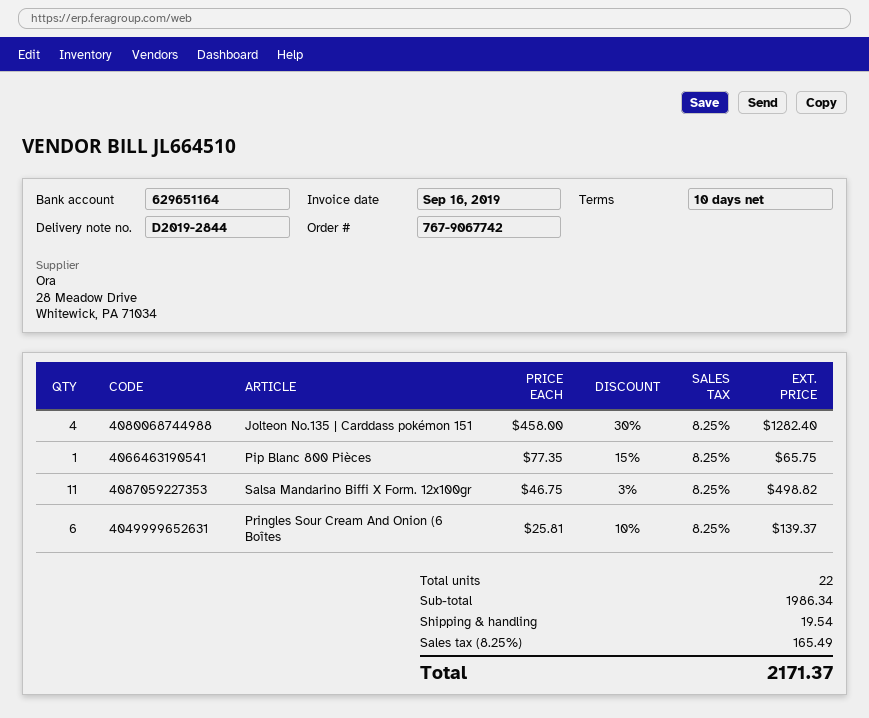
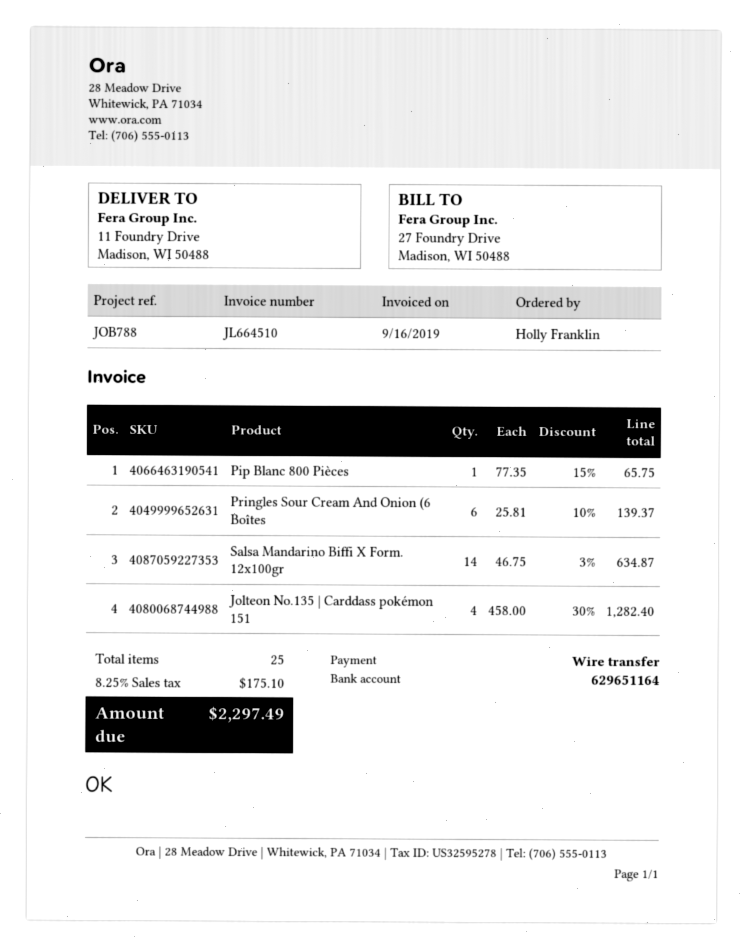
Salsa Mandarino Biffi X Form. 12x100gr: 11 x 46.75 - 3% = 498.82 -> 14 x 46.75 - 3% = 634.87
total quantity: 22 -> 25
shipping: 19.54 -> none
tax: 8.25% = 165.49 -> 8.25% = 175.10
total: 2171.37 -> 2297.49

